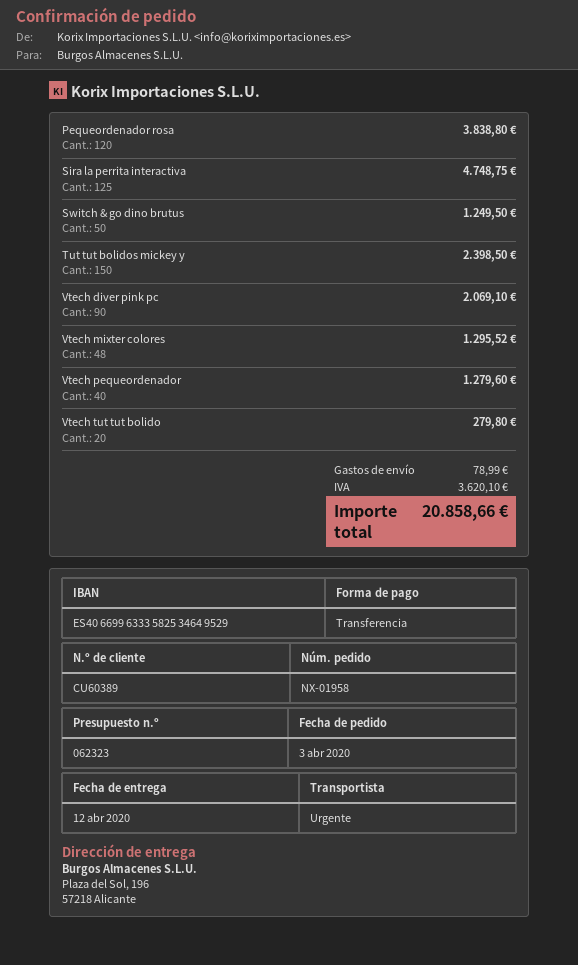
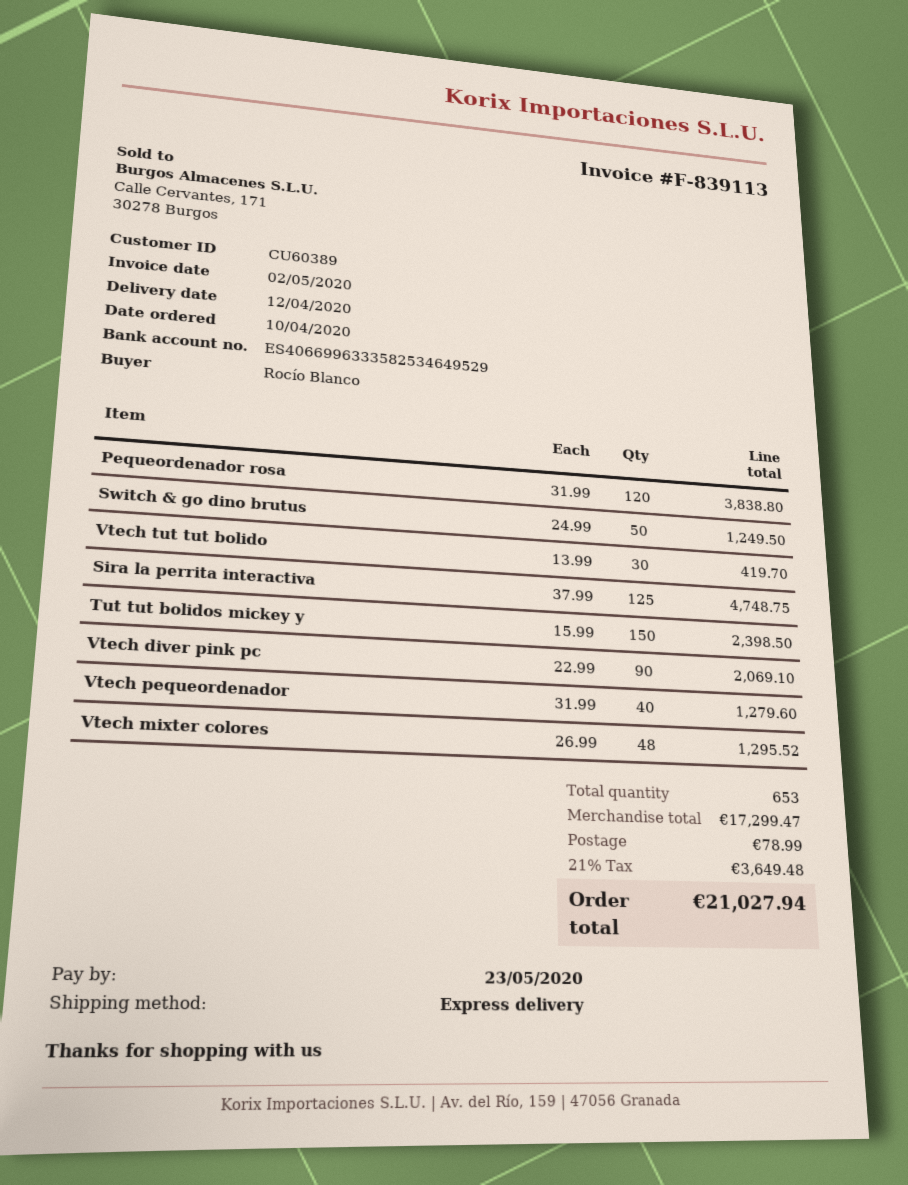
order date: 2020-04-03 -> 2020-04-10
Vtech tut tut bolido: 20 for 279.80 -> 30 for 419.70
tax: 3620.10 -> 3649.48
total: 20858.66 -> 21027.94

